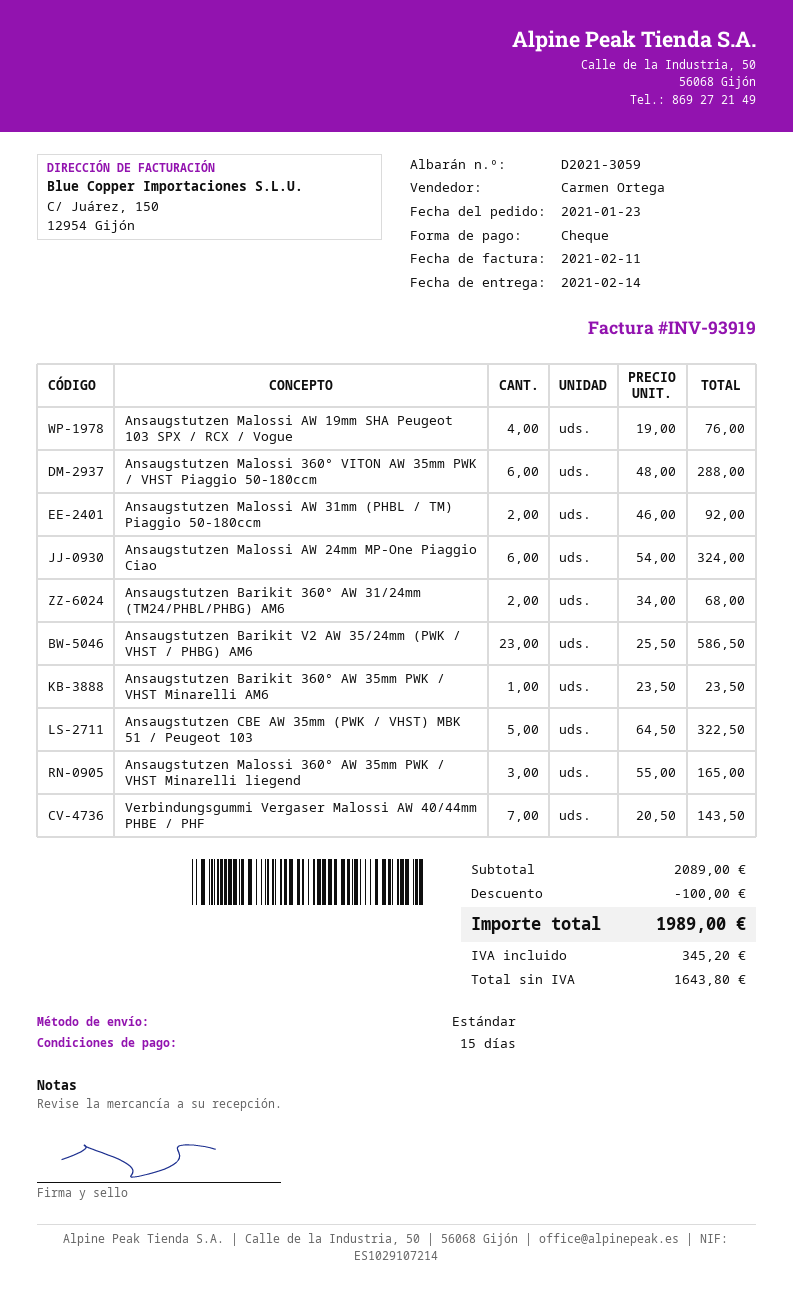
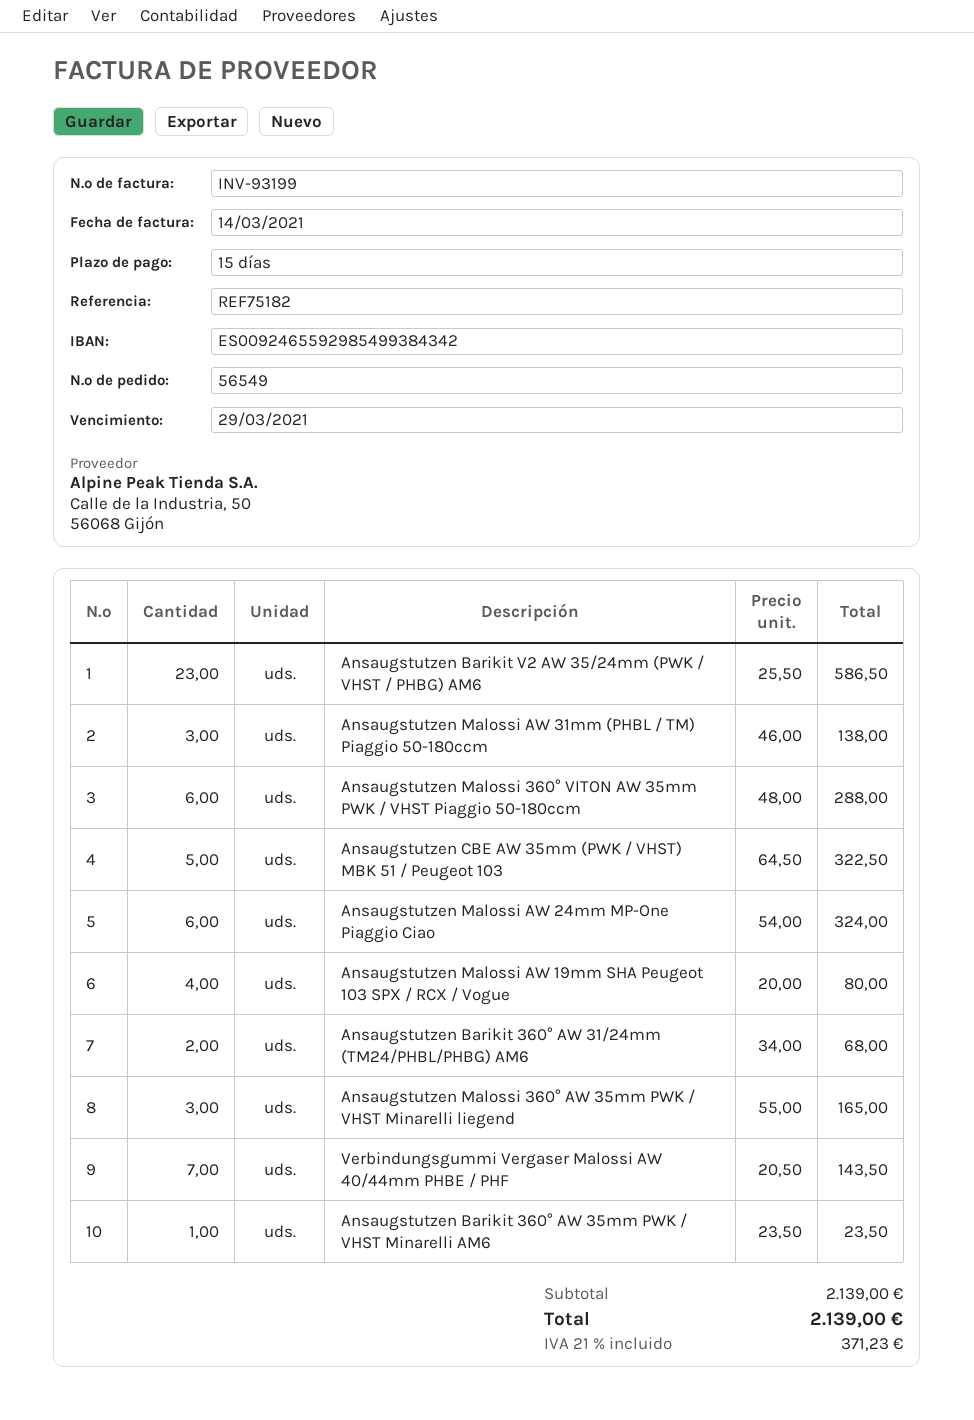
invoice number: INV-93919 -> INV-93199
invoice date: 2021-02-11 -> 2021-03-14
Ansaugstutzen Malossi AW 19mm SHA Peugeot 103 SPX / RCX / Vogue: 4 x 19.00 = 76.00 -> 4 x 20.00 = 80.00
Ansaugstutzen Malossi AW 31mm (PHBL / TM) Piaggio 50-180ccm: 2 x 46.00 = 92.00 -> 3 x 46.00 = 138.00
subtotal: 2089.00 -> 2139.00
discount: 100.00 -> none
tax: 345.20 -> 371.23
total: 1989.00 -> 2139.00

